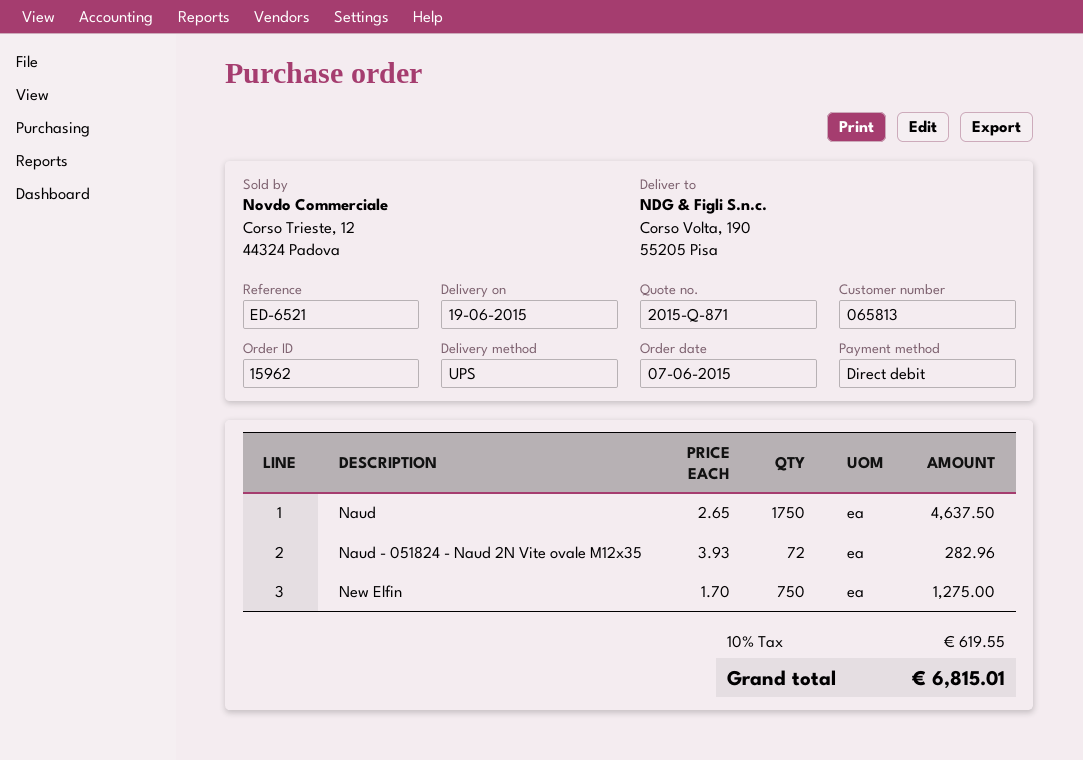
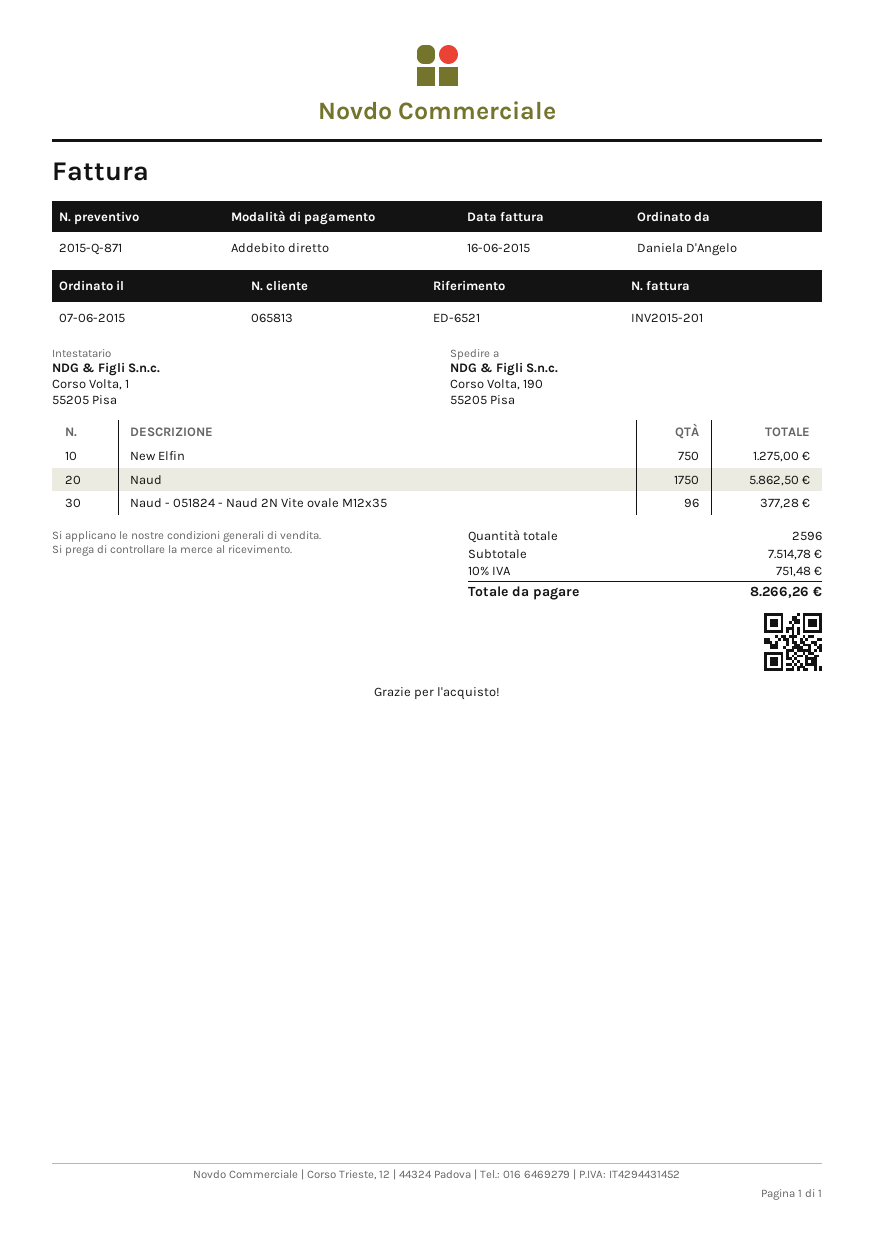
Naud: 1750 for 4637.50 -> 1750 for 5862.50
Naud - 051824 - Naud 2N Vite ovale M12x35: 72 for 282.96 -> 96 for 377.28
tax: 10% = 619.55 -> 10% = 751.48
total: 6815.01 -> 8266.26

